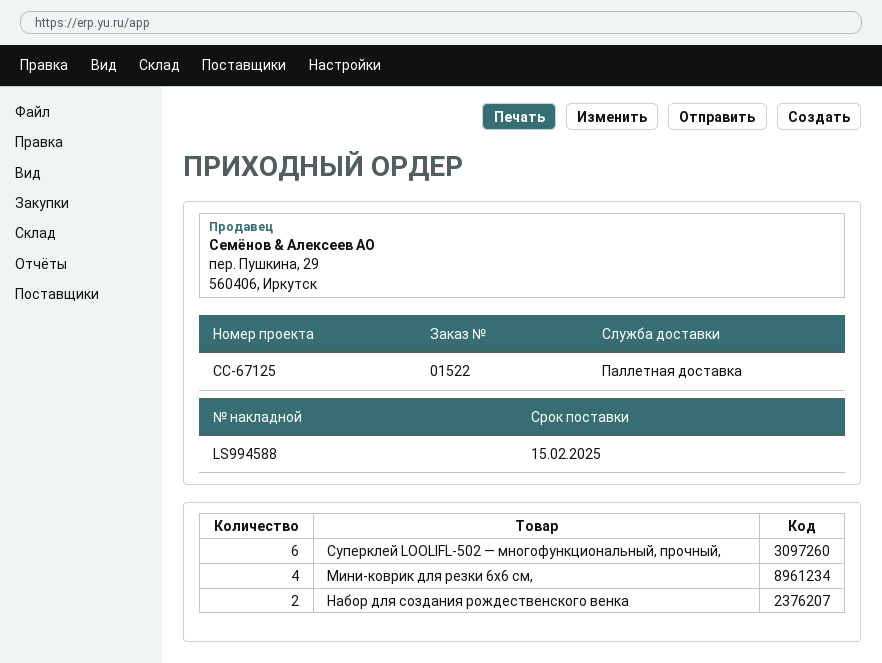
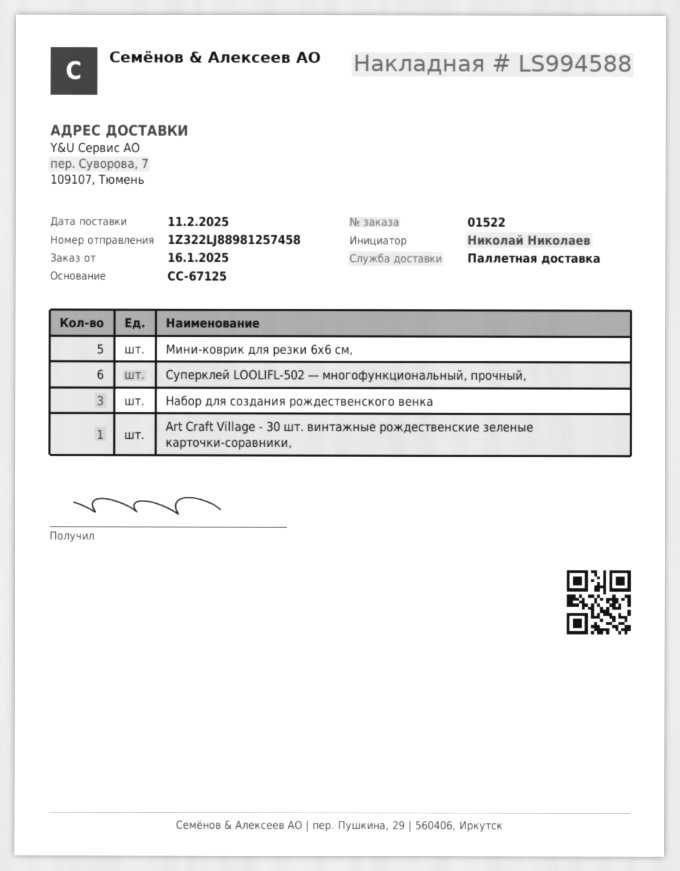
delivery date: 2025-02-15 -> 2025-02-11
Мини-коврик для резки 6x6 см,: 4 -> 5
Набор для создания рождественского венка: 2 -> 3
Art Craft Village - 30 шт. винтажные рождественские зеленые карточки-соравники,: none -> 1

